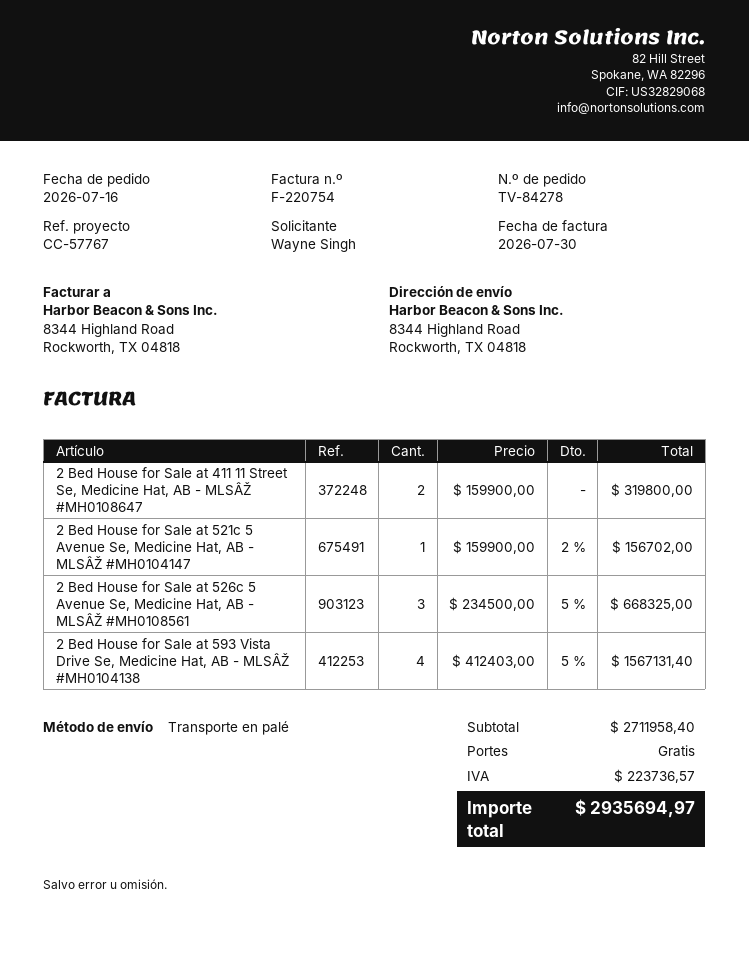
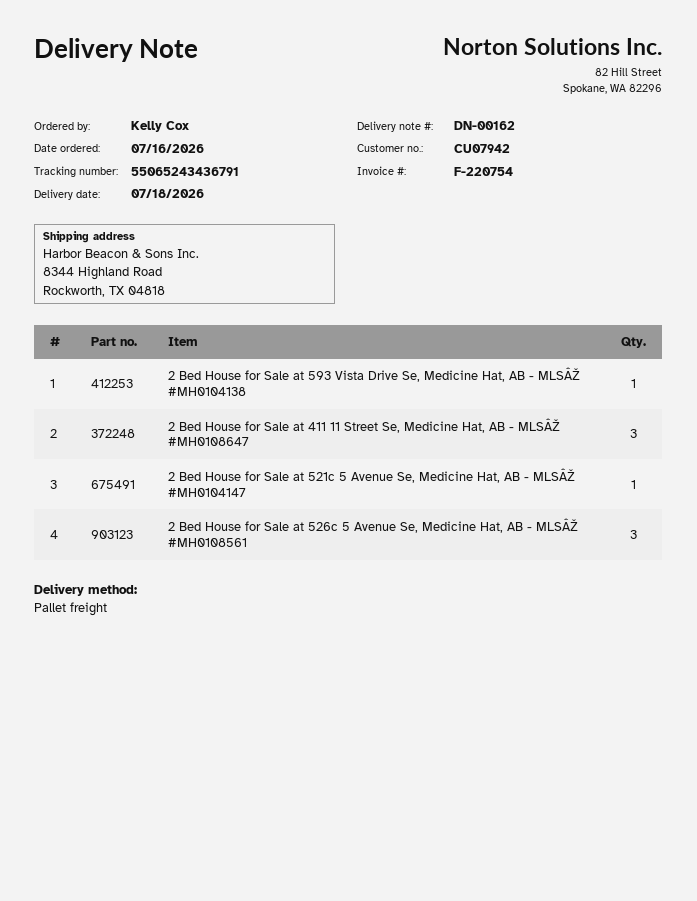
ordered by: Wayne Singh -> Kelly Cox
2 Bed House for Sale at 411 11 Street Se, Medicine Hat, AB - MLSÂŽ #MH0108647: 2 -> 3
2 Bed House for Sale at 593 Vista Drive Se, Medicine Hat, AB - MLSÂŽ #MH0104138: 4 -> 1

